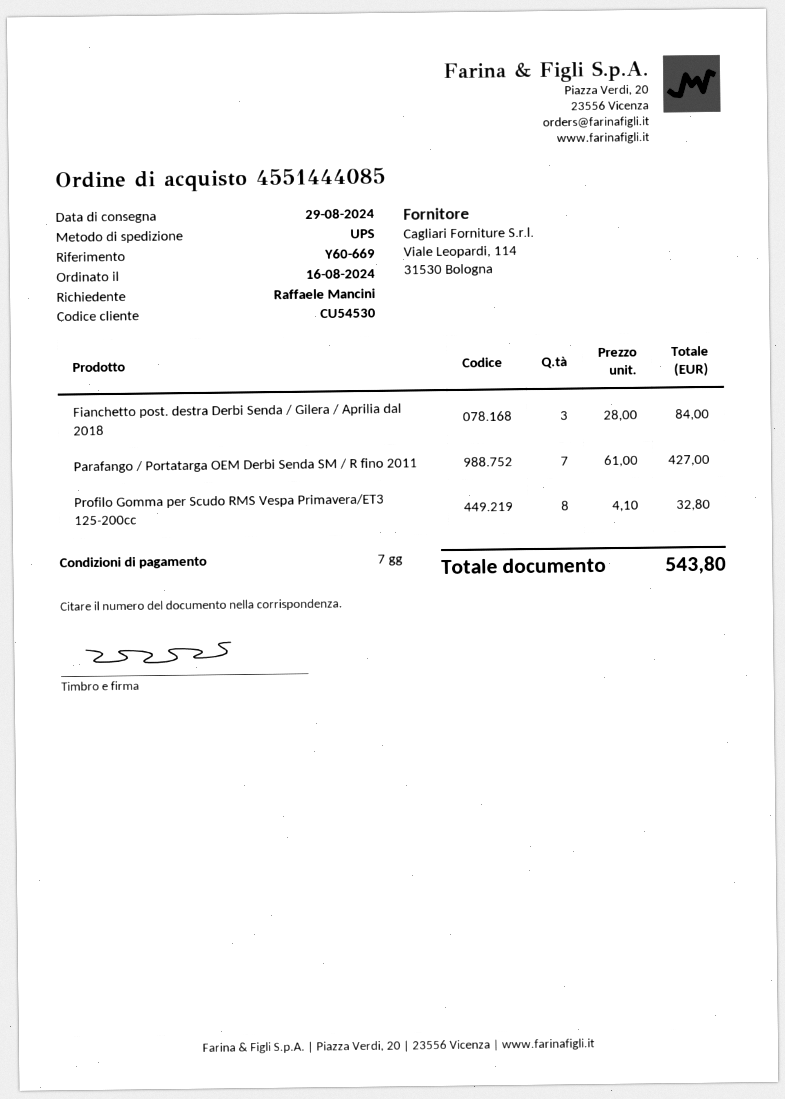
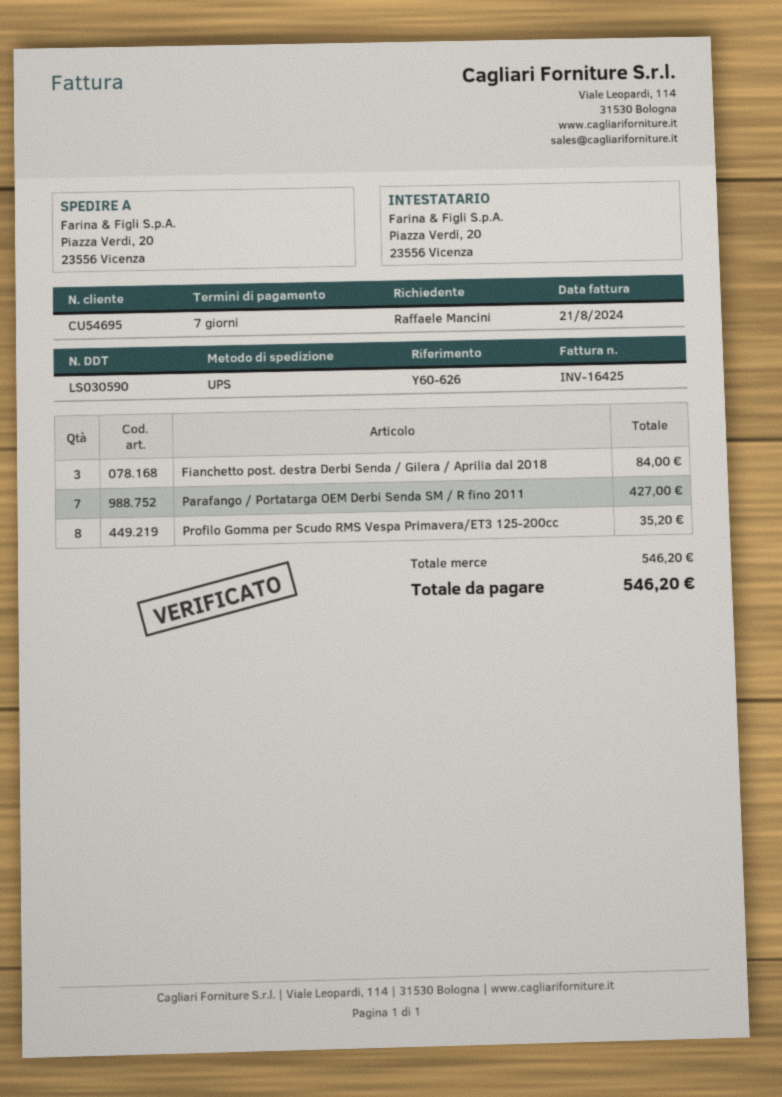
customer number: CU54530 -> CU54695
reference: Y60-669 -> Y60-626
Profilo Gomma per Scudo RMS Vespa Primavera/ET3 125-200cc: 8 for 32.80 -> 8 for 35.20
total: 543.80 -> 546.20

